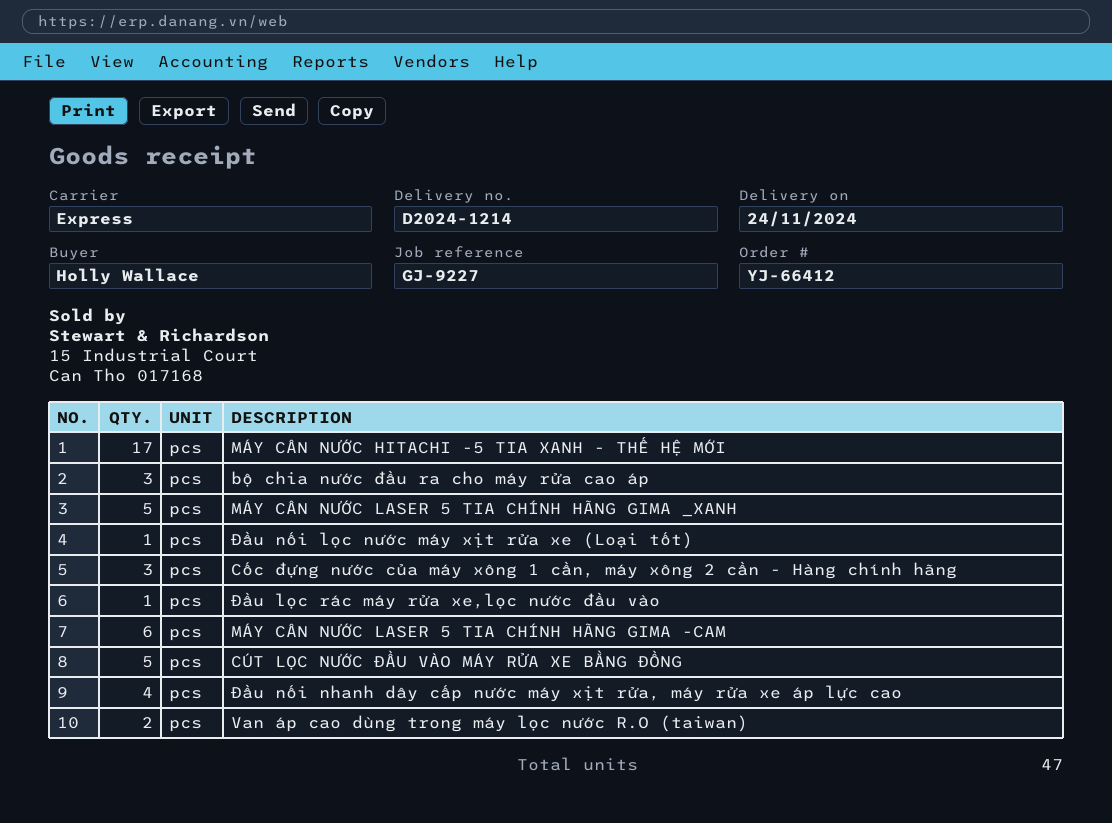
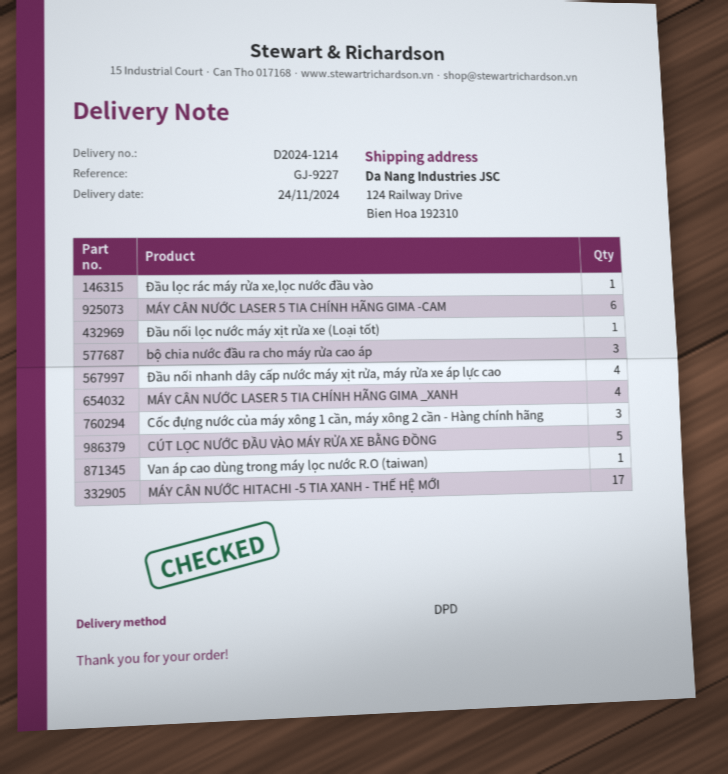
shipping method: express -> DPD
MÁY CÂN NƯỚC LASER 5 TIA CHÍNH HÃNG GIMA _XANH: 5 -> 4
Van áp cao dùng trong máy lọc nước R.O (taiwan): 2 -> 1

